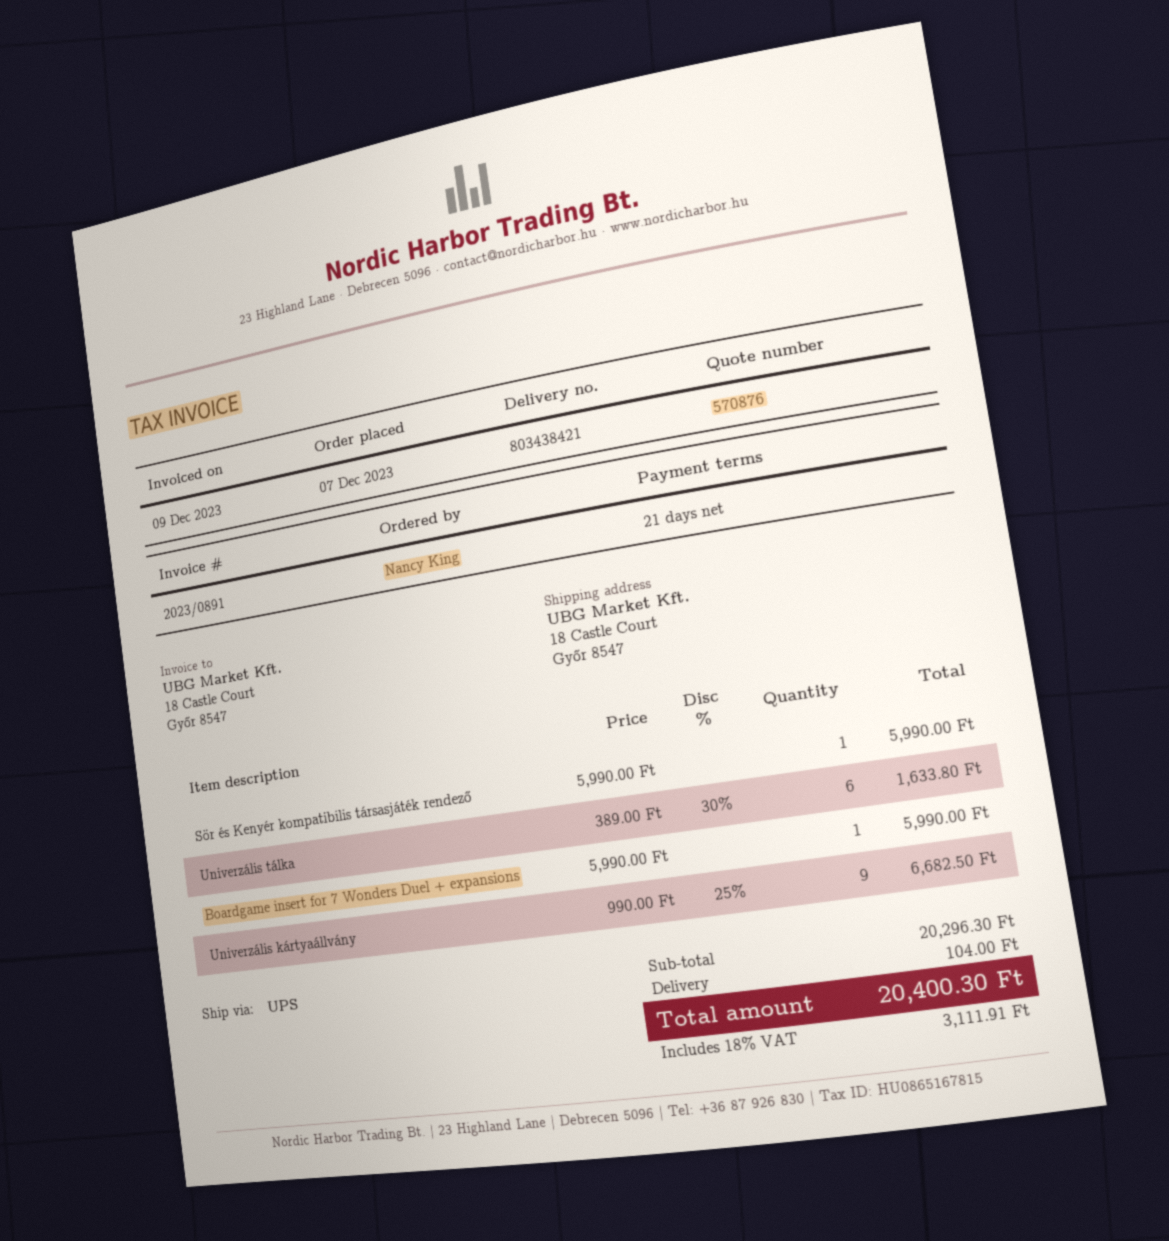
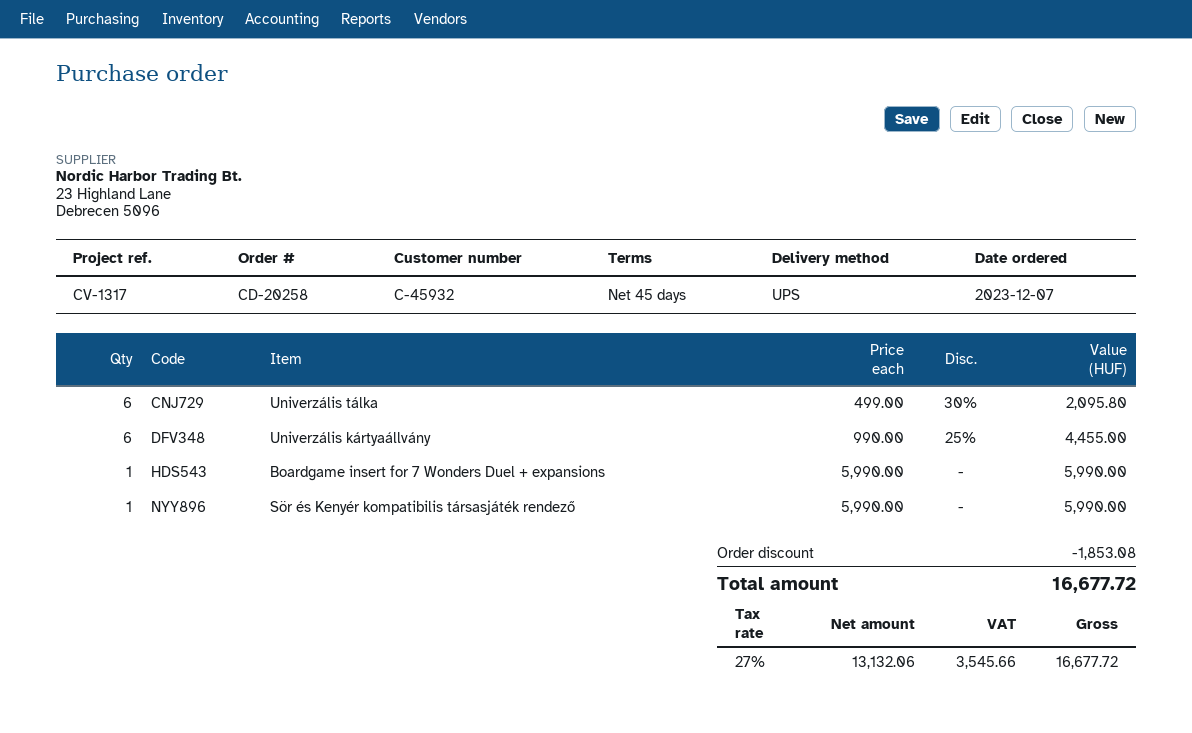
payment terms: 21 days -> 45 days
Univerzális tálka: 6 x 389.00 - 30% = 1633.80 -> 6 x 499.00 - 30% = 2095.80
Univerzális kártyaállvány: 9 x 990.00 - 25% = 6682.50 -> 6 x 990.00 - 25% = 4455.00
discount: none -> 1853.08
shipping: 104.00 -> none
tax: 18% = 3111.91 -> 27% = 3545.66
total: 20400.30 -> 16677.72

